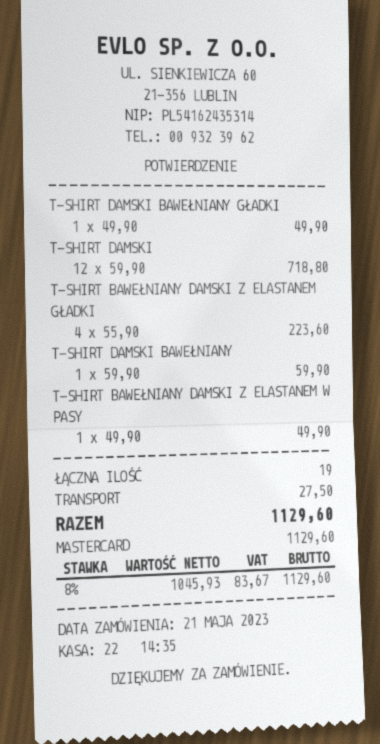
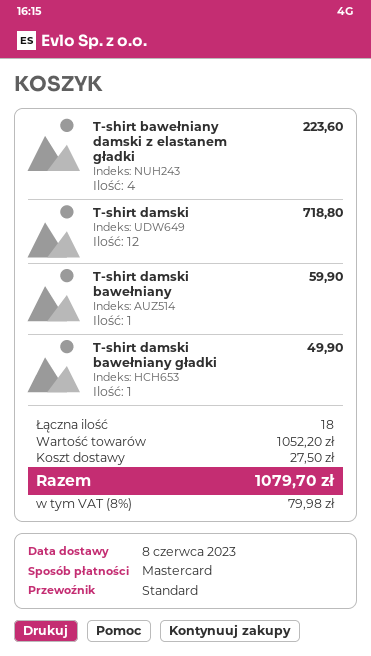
T-SHIRT BAWEŁNIANY DAMSKI Z ELASTANEM W PASY: 1 for 49.90 -> none
total quantity: 19 -> 18
tax: 8% = 83.67 -> 8% = 79.98
total: 1129.60 -> 1079.70

